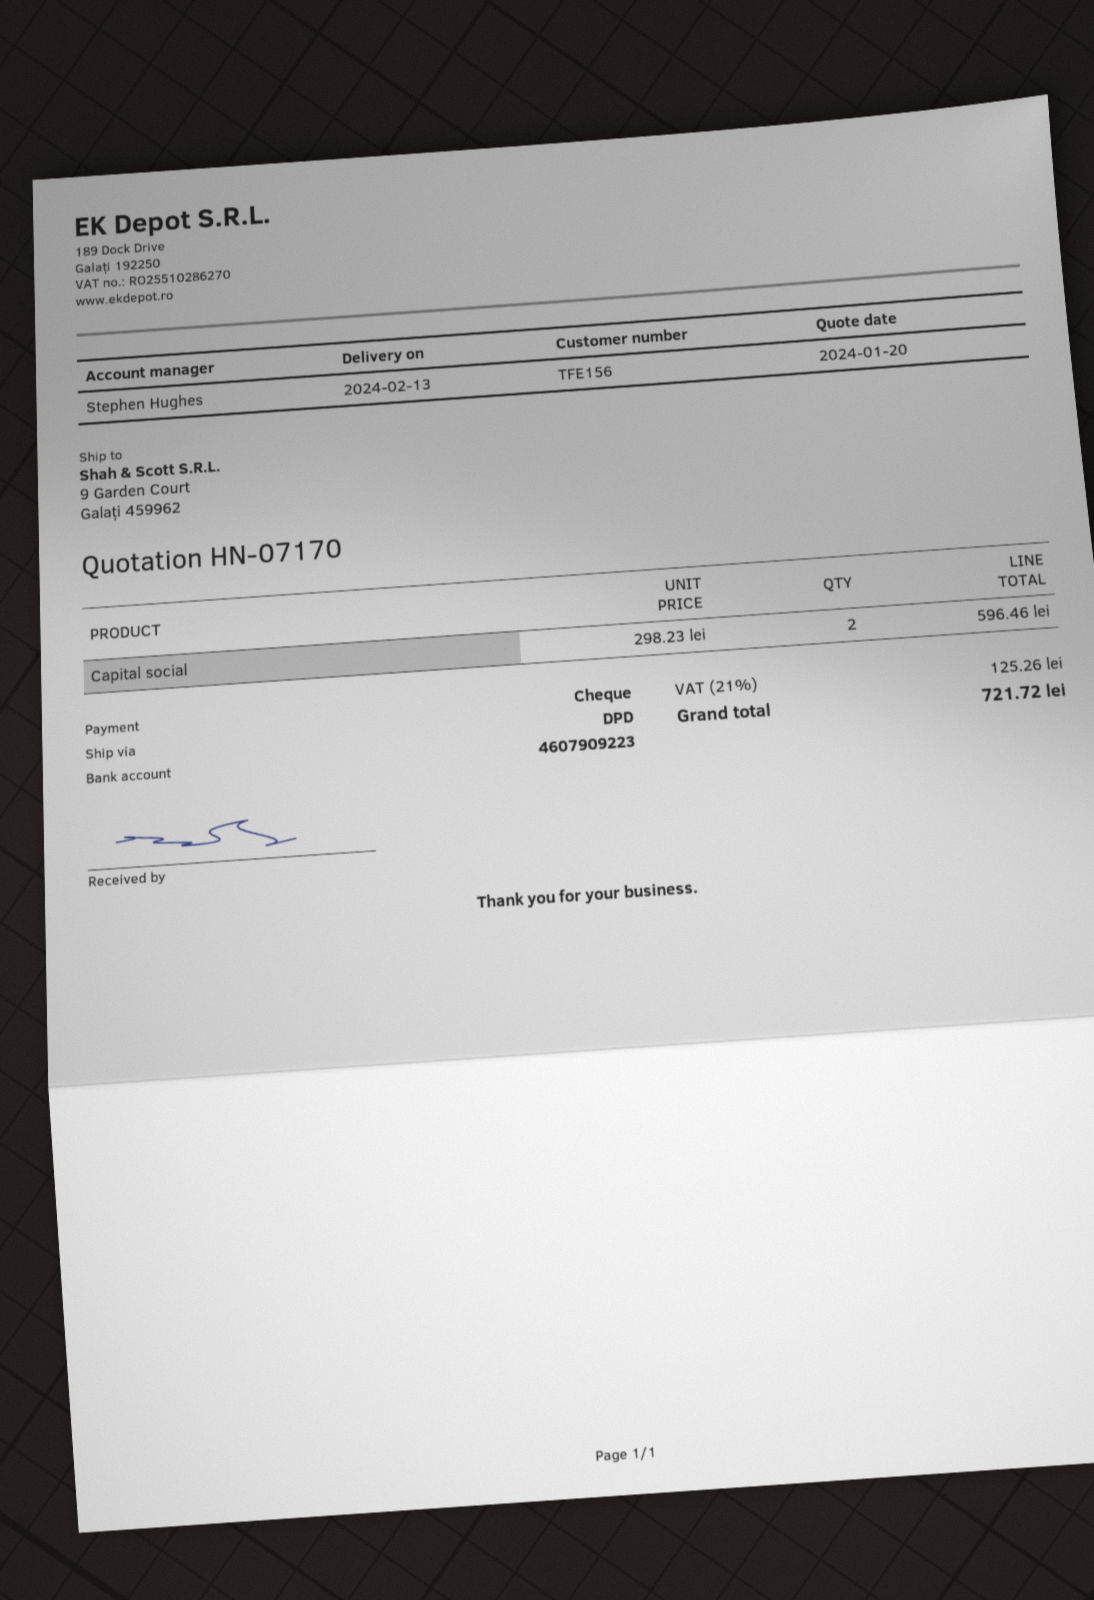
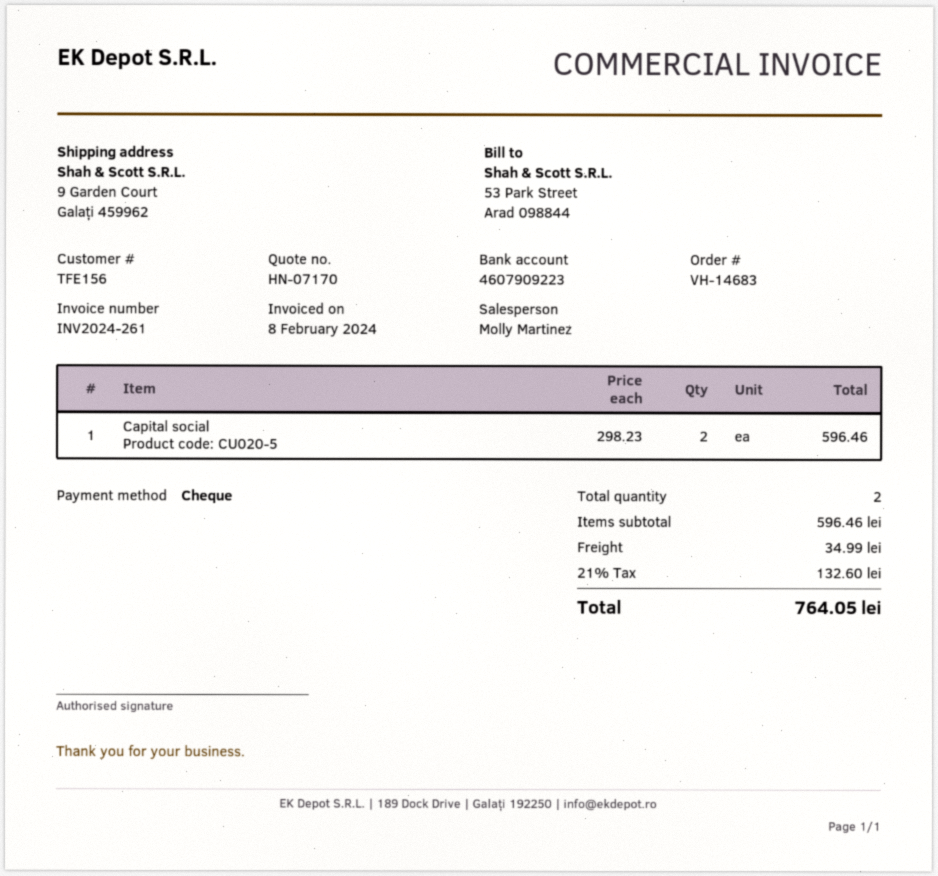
sales rep: Stephen Hughes -> Molly Martinez
shipping: none -> 34.99
tax: 21% = 125.26 -> 21% = 132.60
total: 721.72 -> 764.05

